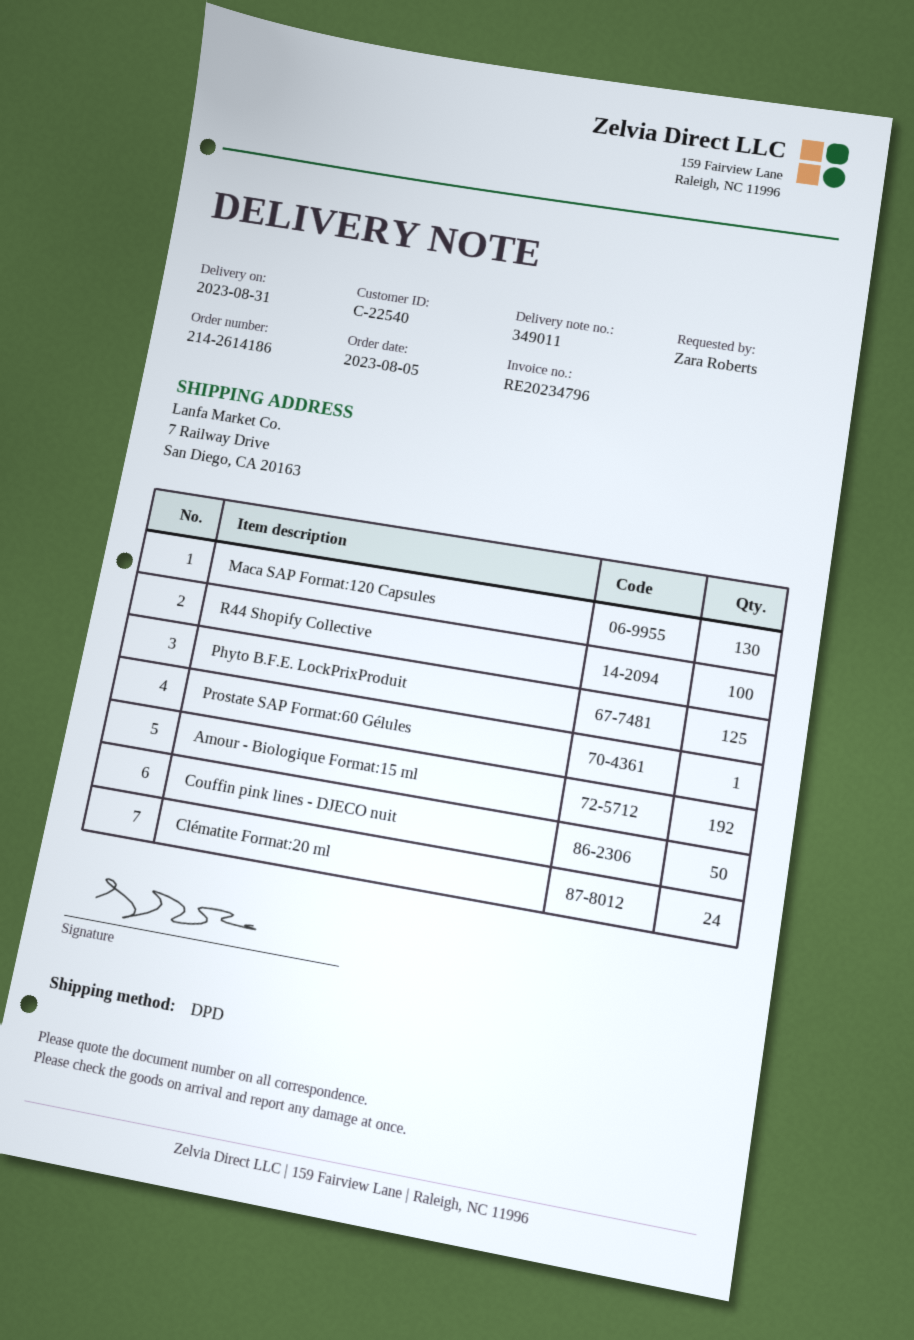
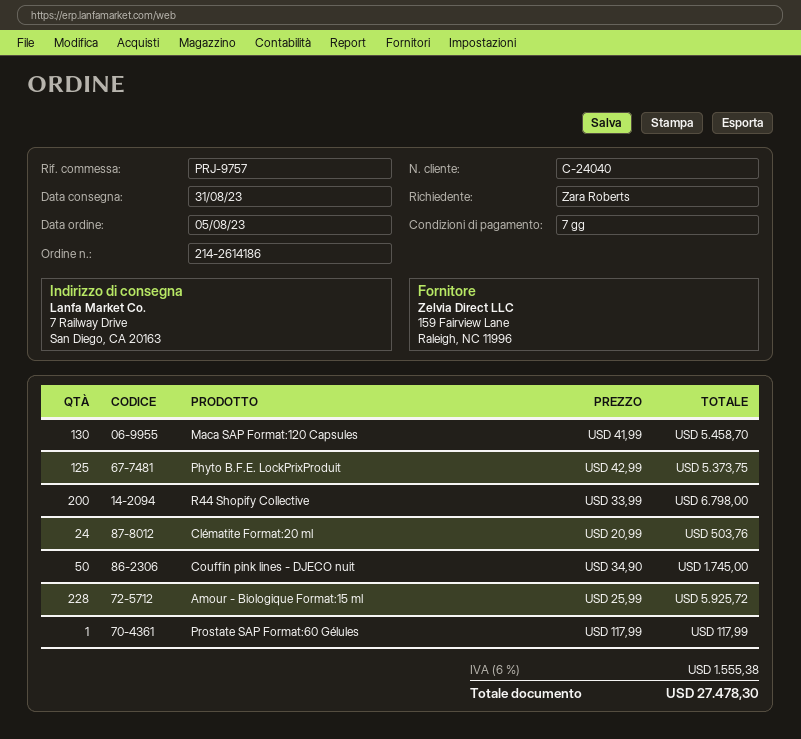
customer number: C-22540 -> C-24040
R44 Shopify Collective: 100 -> 200
Amour - Biologique Format:15 ml: 192 -> 228

